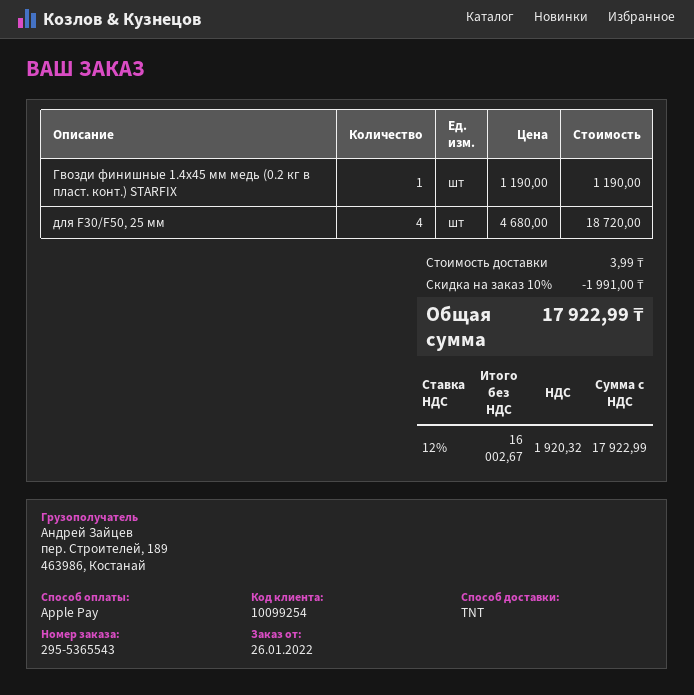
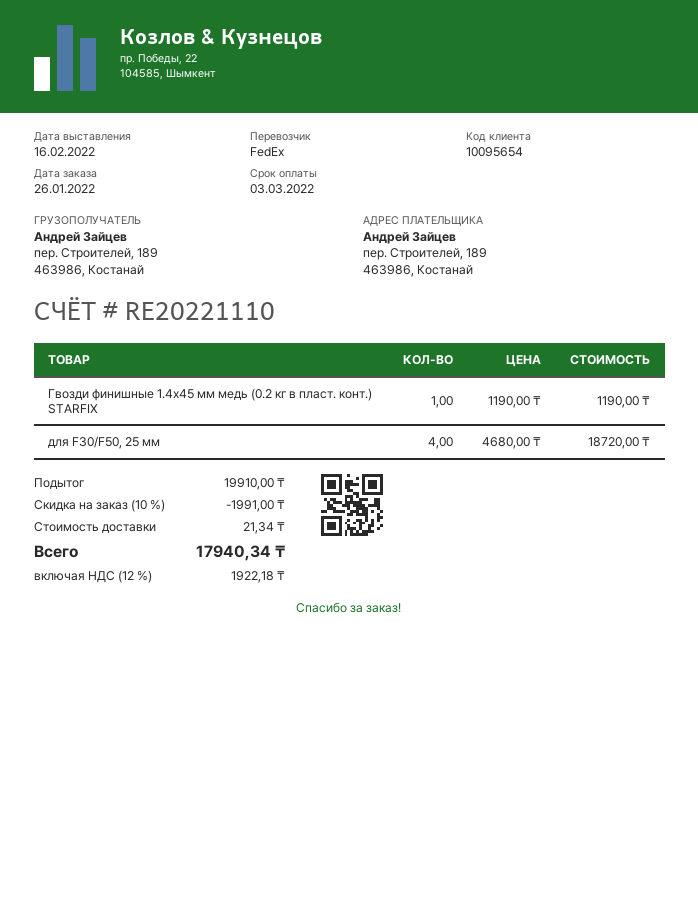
customer number: 10099254 -> 10095654
shipping method: TNT -> FedEx
shipping: 3.99 -> 21.34
tax: 12% = 1920.32 -> 12% = 1922.18
total: 17922.99 -> 17940.34

